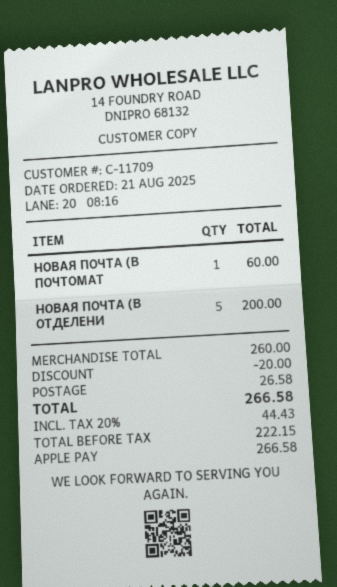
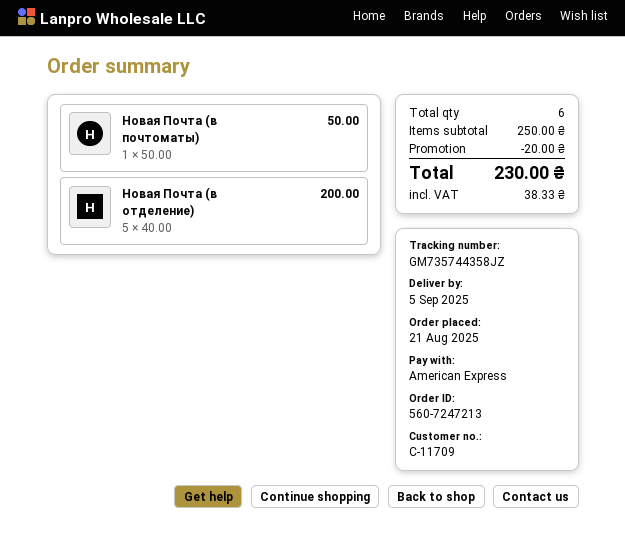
payment method: Apple Pay -> American Express
НОВАЯ ПОЧТА (В ПОЧТОМАТ: 1 for 60.00 -> 1 for 50.00
subtotal: 260.00 -> 250.00
shipping: 26.58 -> none
tax: 44.43 -> 38.33
total: 266.58 -> 230.00

